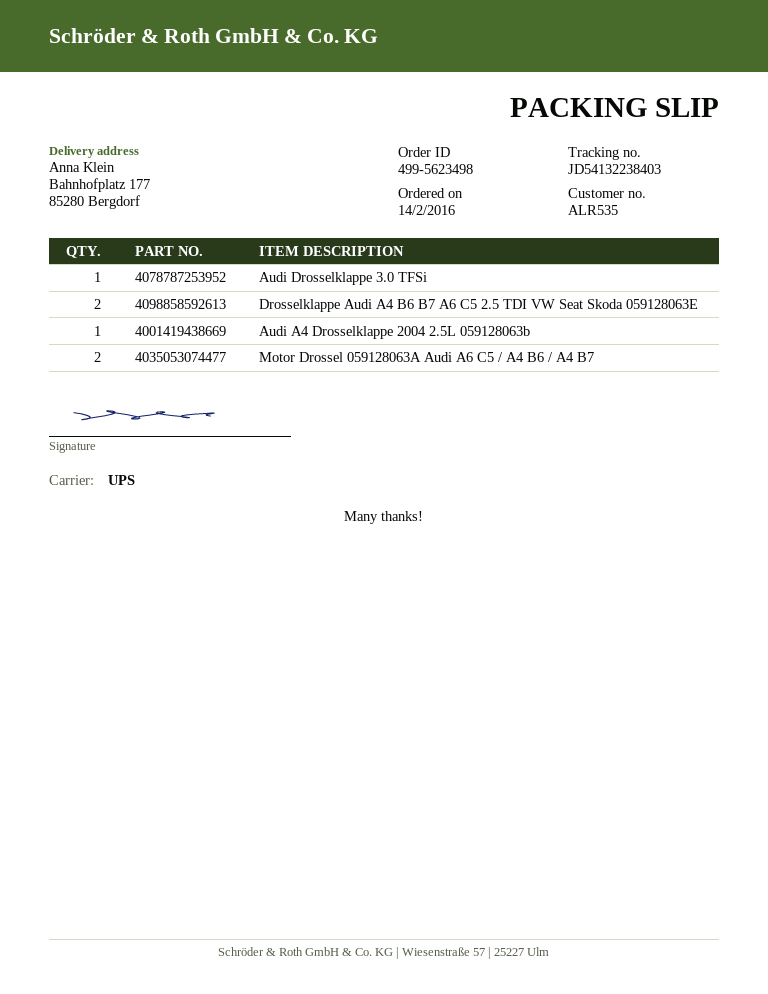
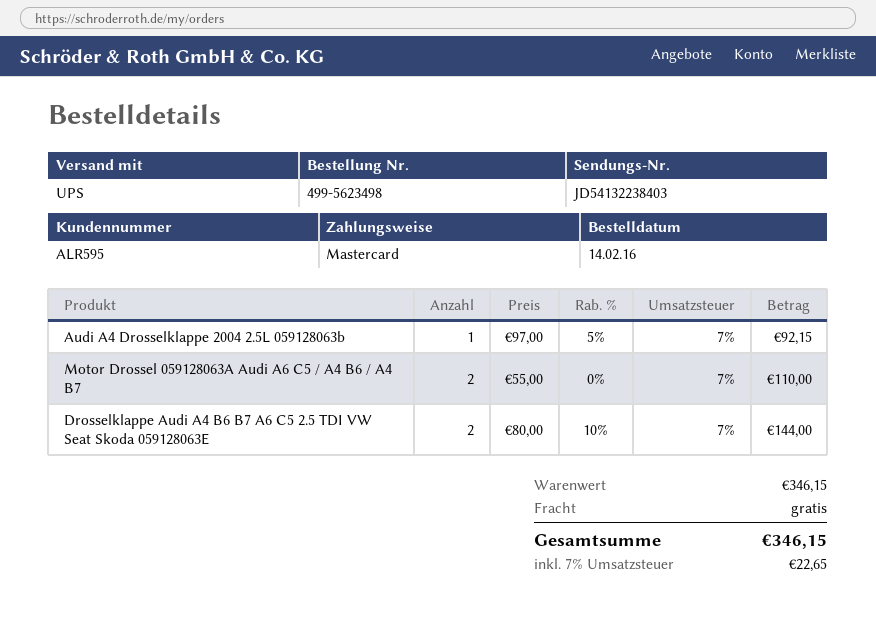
customer number: ALR535 -> ALR595
Audi Drosselklappe 3.0 TFSi: 1 -> none

